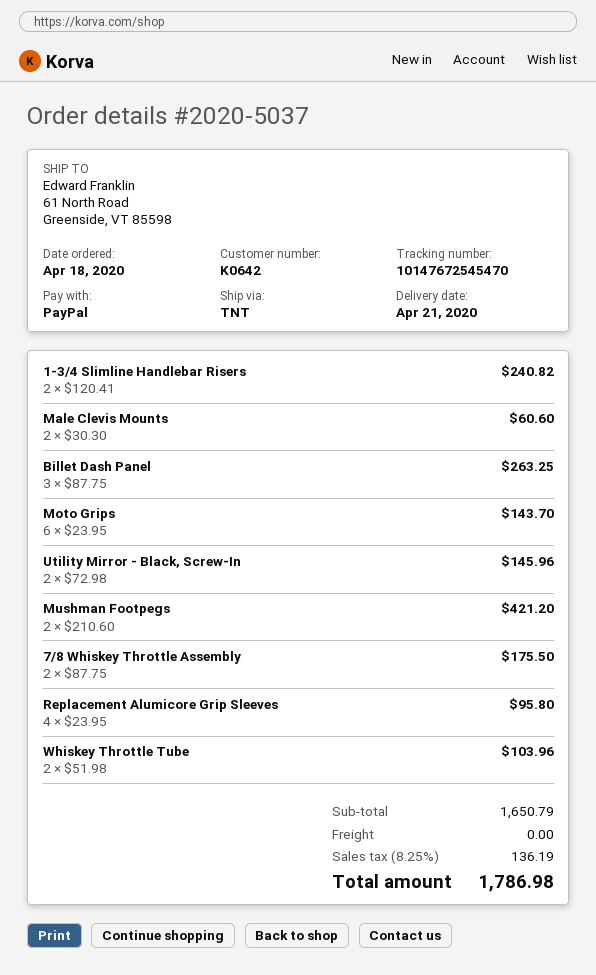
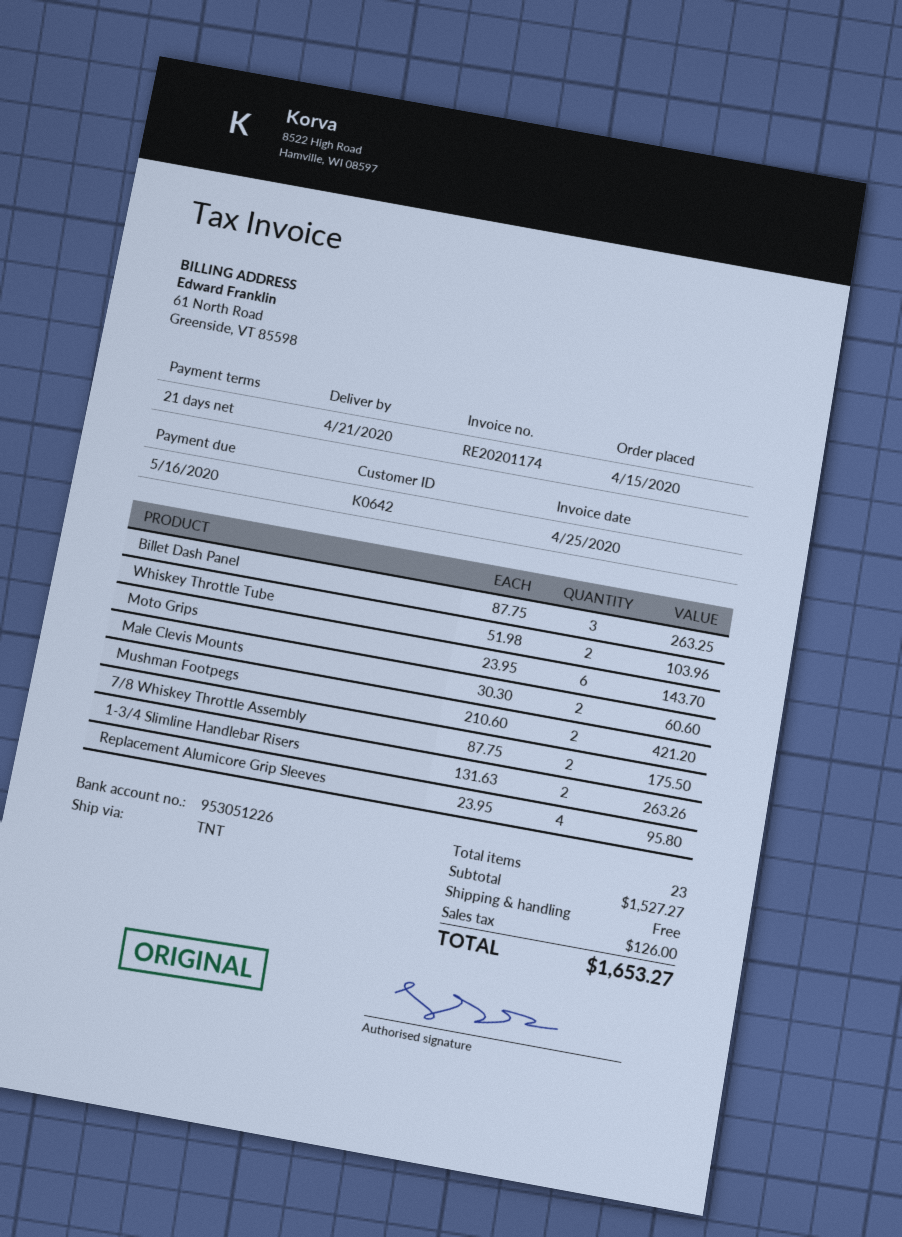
order date: 2020-04-18 -> 2020-04-15
1-3/4 Slimline Handlebar Risers: 2 x 120.41 = 240.82 -> 2 x 131.63 = 263.26
Utility Mirror - Black, Screw-In: 2 x 72.98 = 145.96 -> none
subtotal: 1650.79 -> 1527.27
tax: 136.19 -> 126.00
total: 1786.98 -> 1653.27

